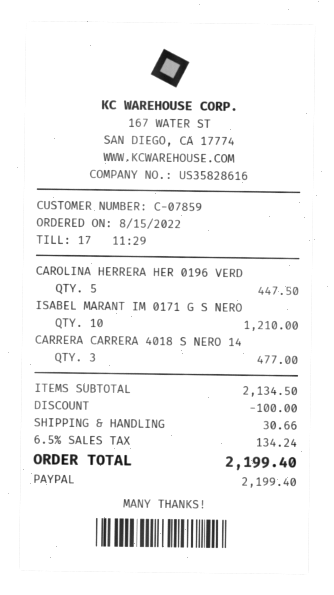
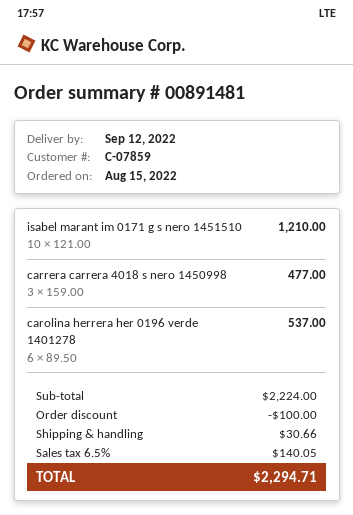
CAROLINA HERRERA HER 0196 VERD: 5 for 447.50 -> 6 for 537.00
subtotal: 2134.50 -> 2224.00
tax: 6.5% = 134.24 -> 6.5% = 140.05
total: 2199.40 -> 2294.71

